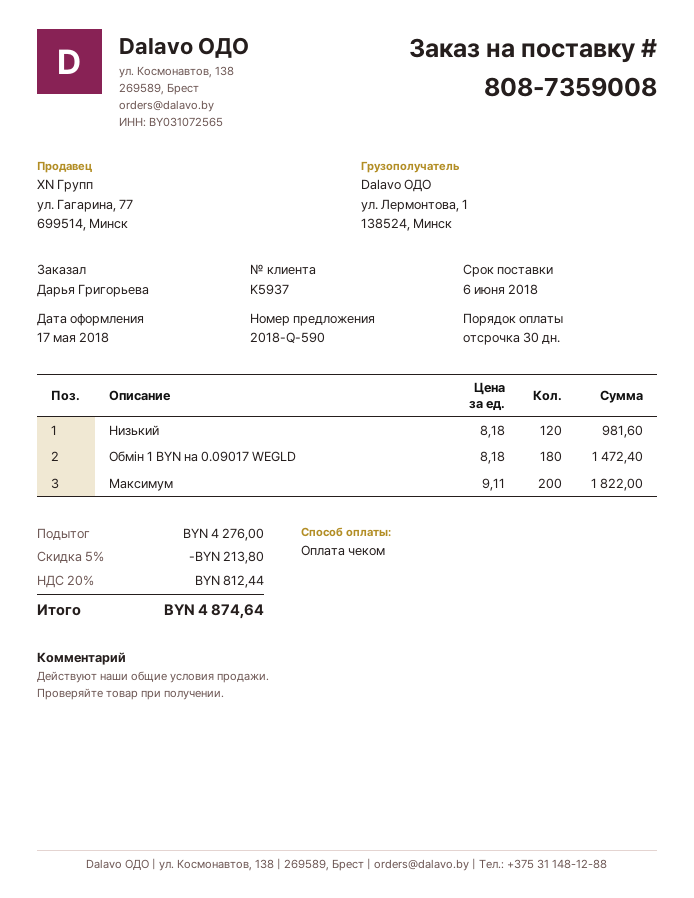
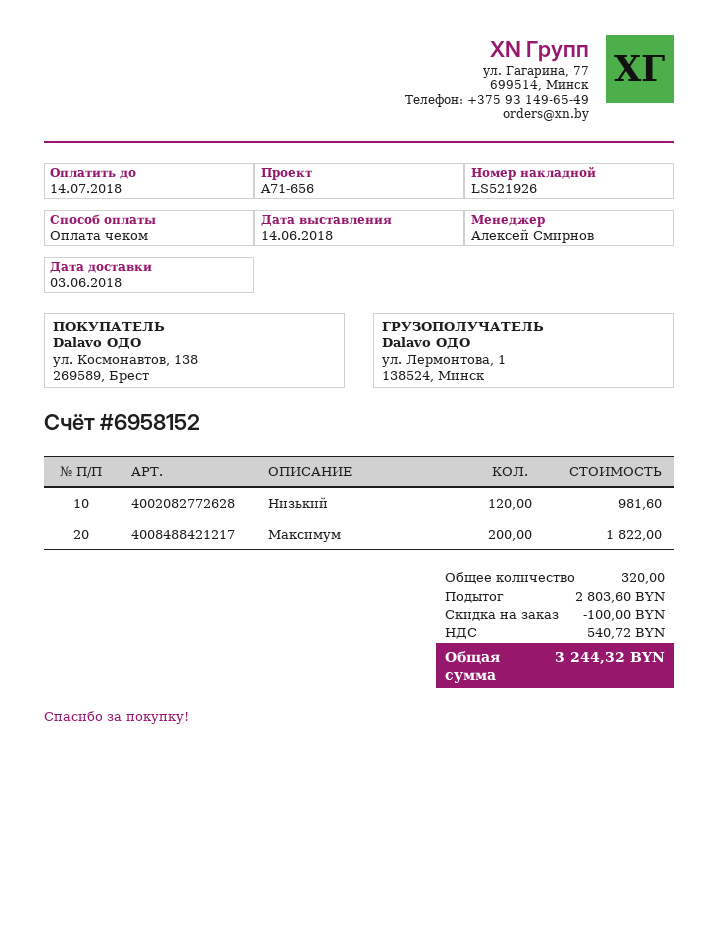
delivery date: 2018-06-06 -> 2018-06-03
Обмін 1 BYN на 0.09017 WEGLD: 180 for 1472.40 -> none
subtotal: 4276.00 -> 2803.60
discount: 213.80 -> 100.00
tax: 812.44 -> 540.72
total: 4874.64 -> 3244.32

